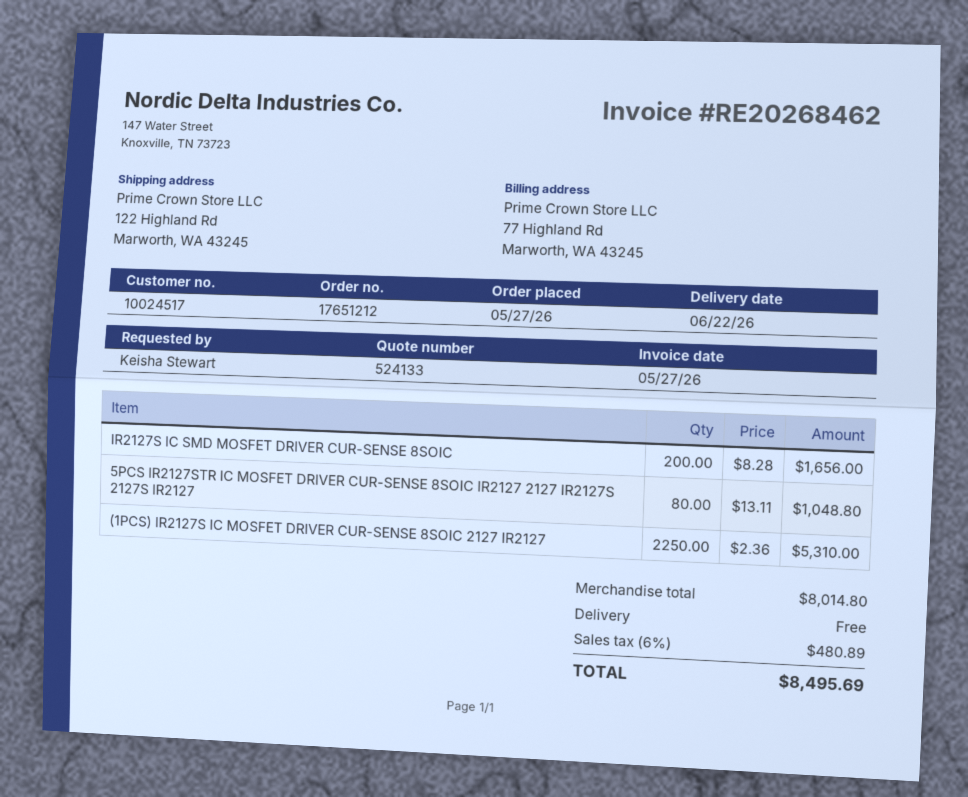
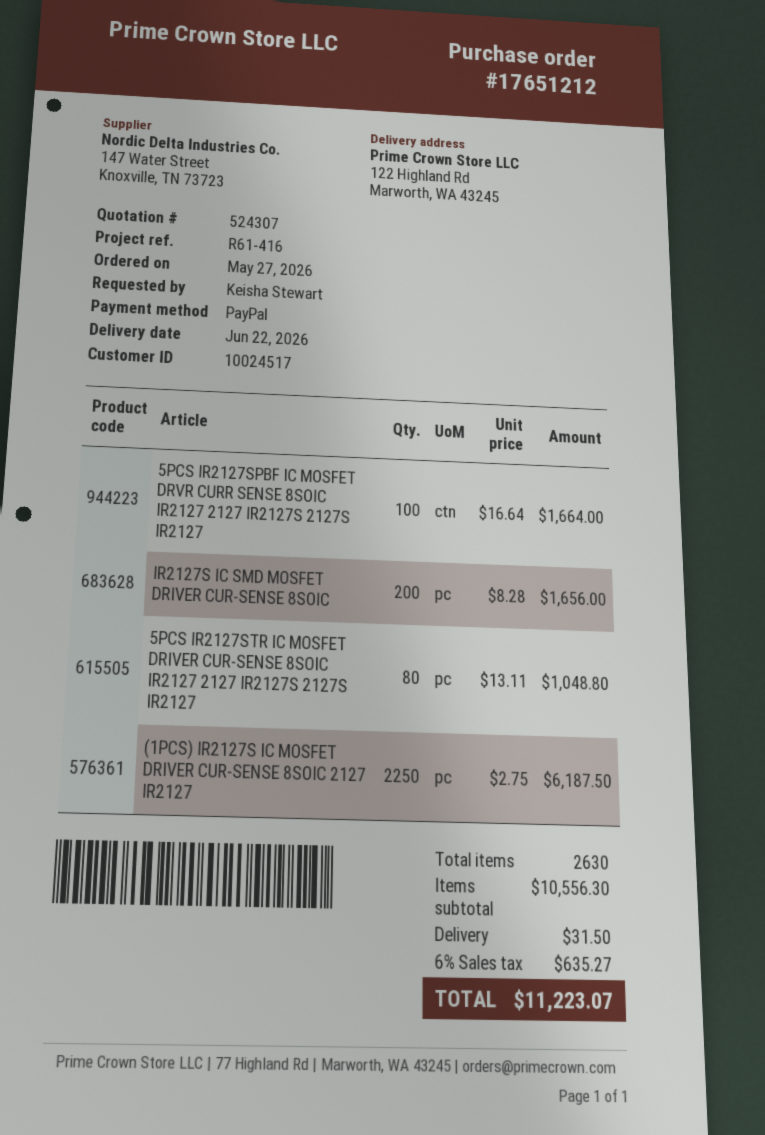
quote number: 524133 -> 524307
(1PCS) IR2127S IC MOSFET DRIVER CUR-SENSE 8SOIC 2127 IR2127: 2250 x 2.36 = 5310.00 -> 2250 x 2.75 = 6187.50
5PCS IR2127SPBF IC MOSFET DRVR CURR SENSE 8SOIC IR2127 2127 IR2127S 2127S IR2127: none -> 100 x 16.64 = 1664.00
subtotal: 8014.80 -> 10556.30
shipping: 0.00 -> 31.50
tax: 6% = 480.89 -> 6% = 635.27
total: 8495.69 -> 11223.07

